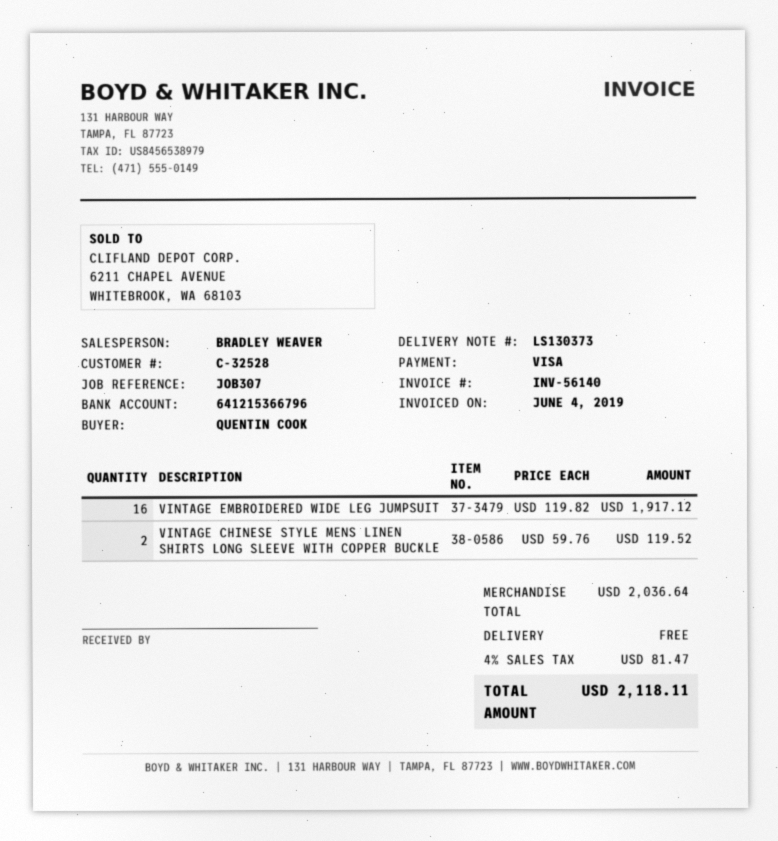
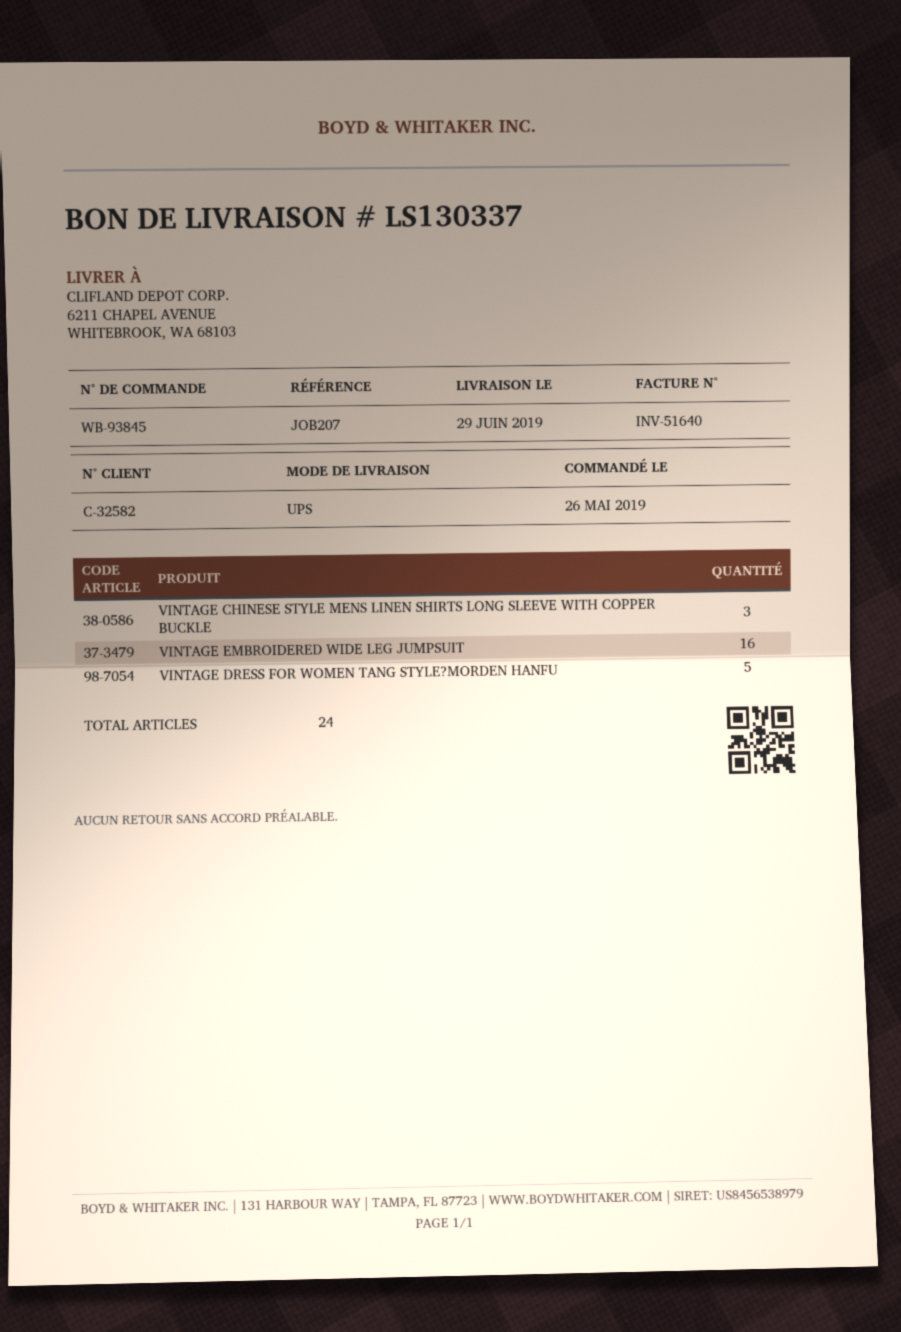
delivery note number: LS130373 -> LS130337
invoice number: INV-56140 -> INV-51640
customer number: C-32528 -> C-32582
reference: JOB307 -> JOB207
VINTAGE CHINESE STYLE MENS LINEN SHIRTS LONG SLEEVE WITH COPPER BUCKLE: 2 -> 3
VINTAGE DRESS FOR WOMEN TANG STYLE?MORDEN HANFU: none -> 5

